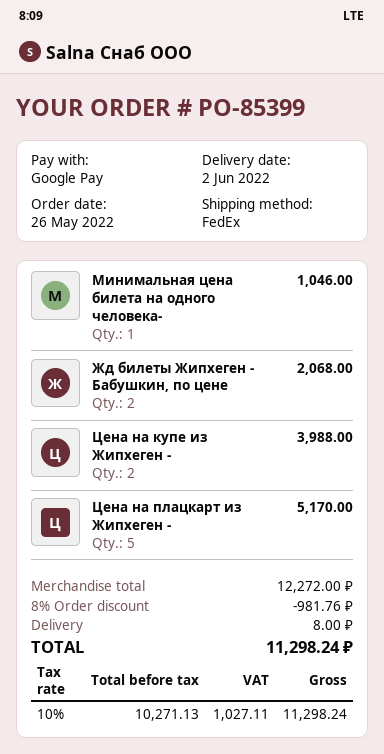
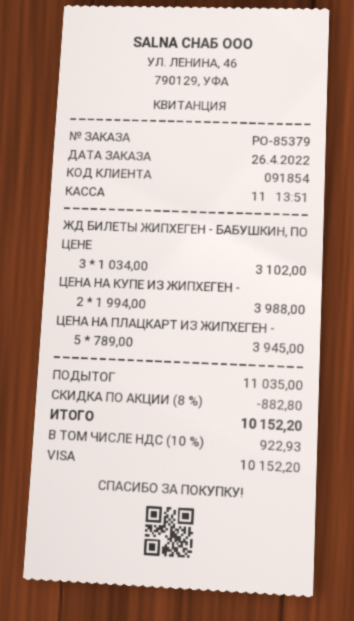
order number: PO-85399 -> PO-85379
order date: 2022-05-26 -> 2022-04-26
payment method: Google Pay -> Visa
Минимальная цена билета на одного человека-: 1 for 1046.00 -> none
Жд билеты Жипхеген - Бабушкин, по цене: 2 for 2068.00 -> 3 for 3102.00
Цена на плацкарт из Жипхеген -: 5 for 5170.00 -> 5 for 3945.00
subtotal: 12272.00 -> 11035.00
discount: 8% = 981.76 -> 8% = 882.80
shipping: 8.00 -> none
tax: 10% = 1027.11 -> 10% = 922.93
total: 11298.24 -> 10152.20

